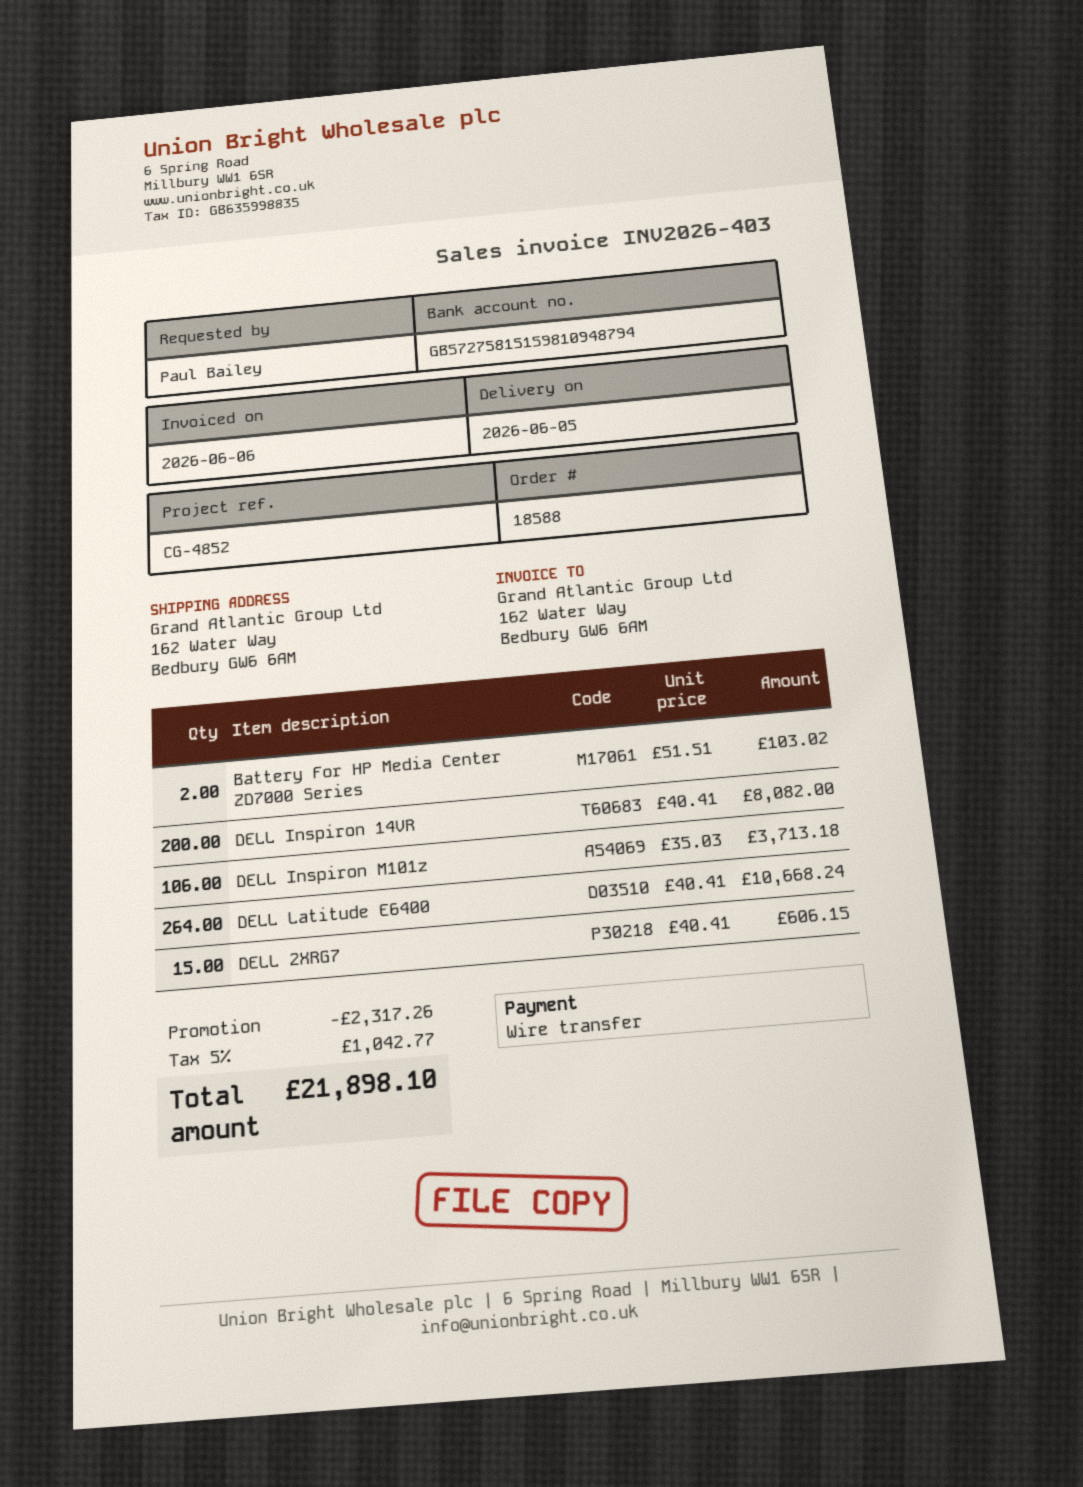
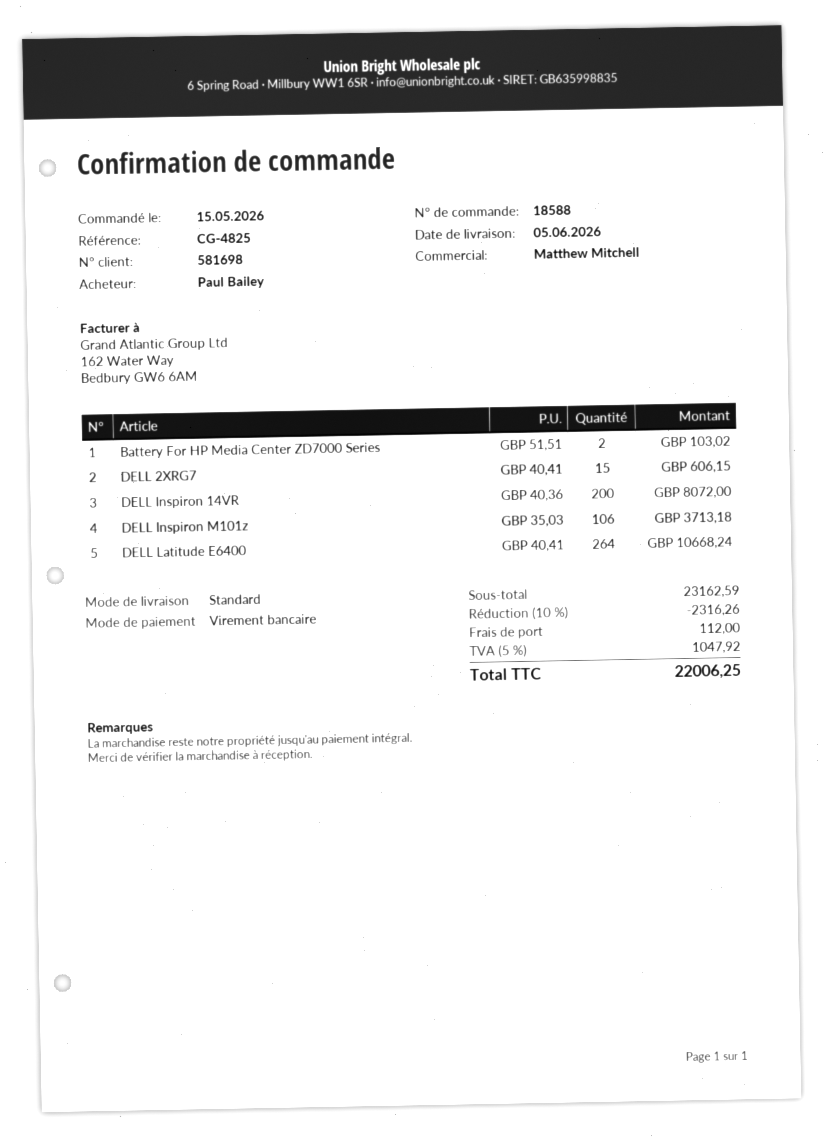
reference: CG-4852 -> CG-4825
DELL Inspiron 14VR: 200 x 40.41 = 8082.00 -> 200 x 40.36 = 8072.00
discount: 2317.26 -> 2316.26
shipping: none -> 112.00
tax: 5% = 1042.77 -> 5% = 1047.92
total: 21898.10 -> 22006.25

